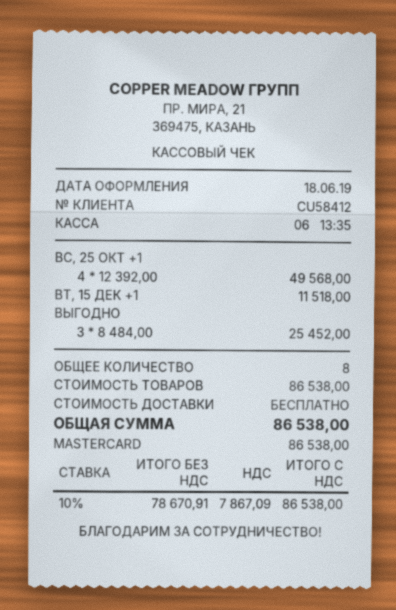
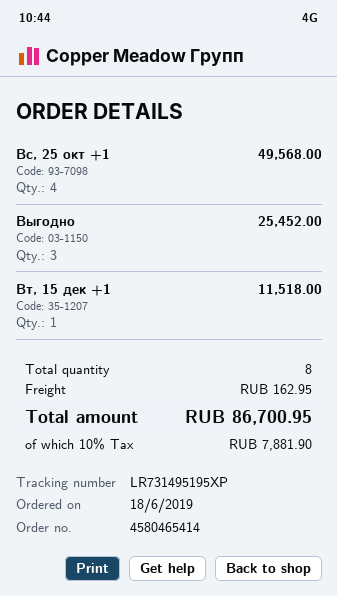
shipping: 0.00 -> 162.95
tax: 10% = 7867.09 -> 10% = 7881.90
total: 86538.00 -> 86700.95

